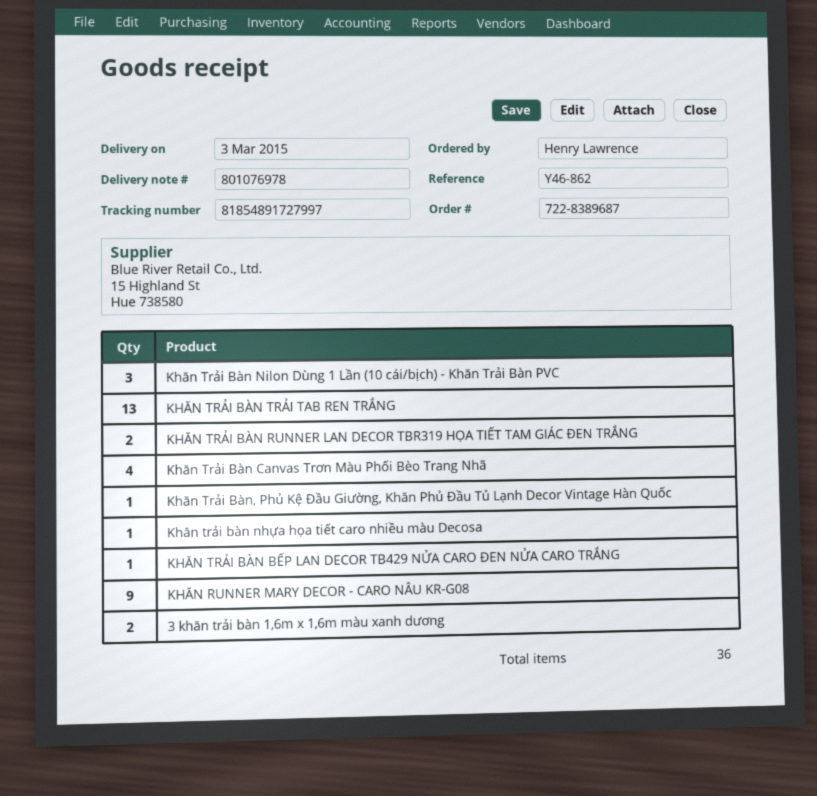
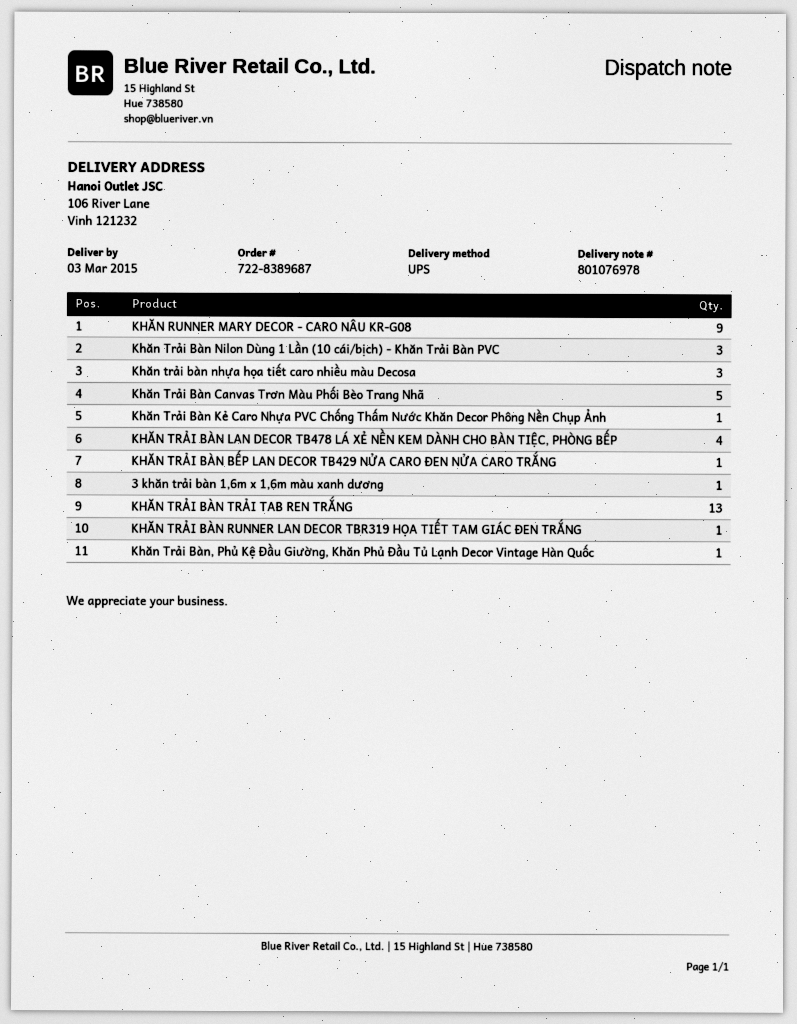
KHĂN TRẢI BÀN RUNNER LAN DECOR TBR319 HỌA TIẾT TAM GIÁC ĐEN TRẮNG: 2 -> 1
Khăn Trải Bàn Canvas Trơn Màu Phối Bèo Trang Nhã: 4 -> 5
Khăn trải bàn nhựa họa tiết caro nhiều màu Decosa: 1 -> 3
3 khăn trải bàn 1,6m x 1,6m màu xanh dương: 2 -> 1
Khăn Trải Bàn Kẻ Caro Nhựa PVC Chống Thấm Nước Khăn Decor Phông Nền Chụp Ảnh: none -> 1
KHĂN TRẢI BÀN LAN DECOR TB478 LÁ XẺ NỀN KEM DÀNH CHO BÀN TIỆC, PHÒNG BẾP: none -> 4

